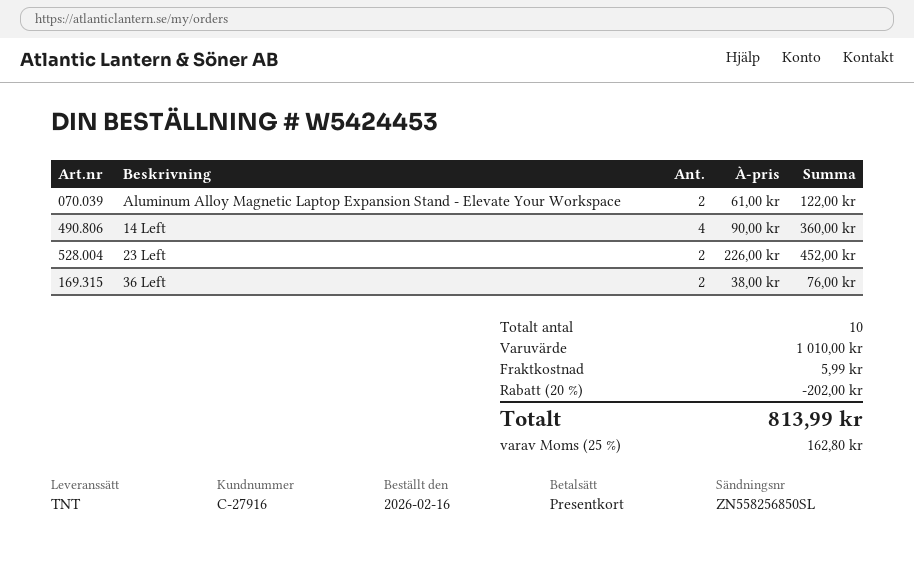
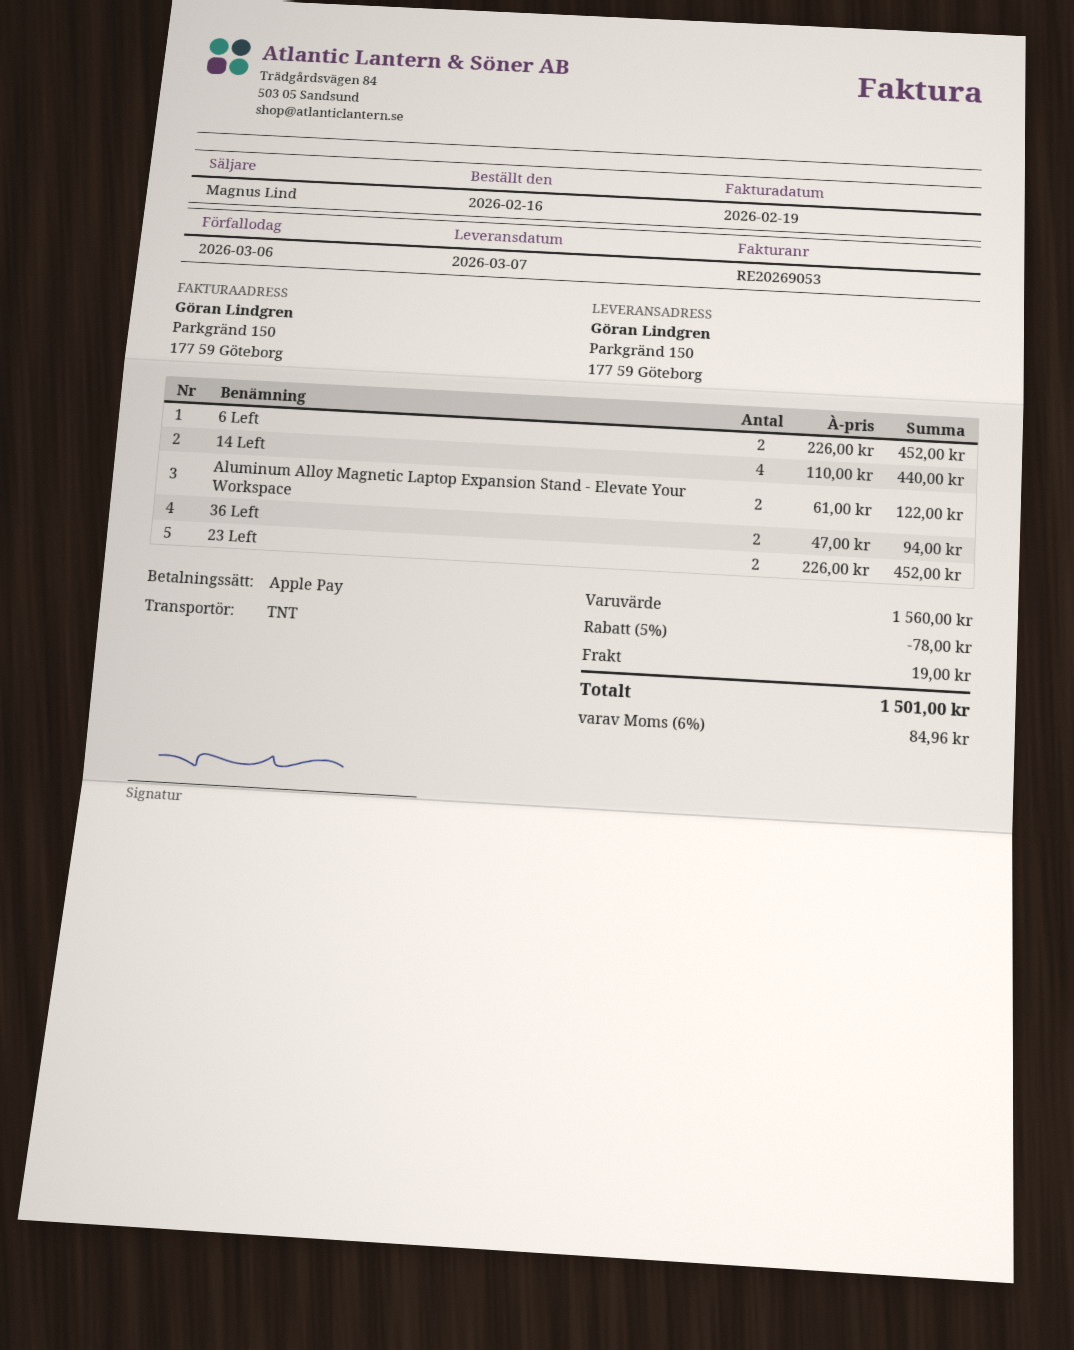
payment method: gift card -> Apple Pay
14 Left: 4 x 90.00 = 360.00 -> 4 x 110.00 = 440.00
36 Left: 2 x 38.00 = 76.00 -> 2 x 47.00 = 94.00
6 Left: none -> 2 x 226.00 = 452.00
subtotal: 1010.00 -> 1560.00
discount: 20% = 202.00 -> 5% = 78.00
shipping: 5.99 -> 19.00
tax: 25% = 162.80 -> 6% = 84.96
total: 813.99 -> 1501.00

